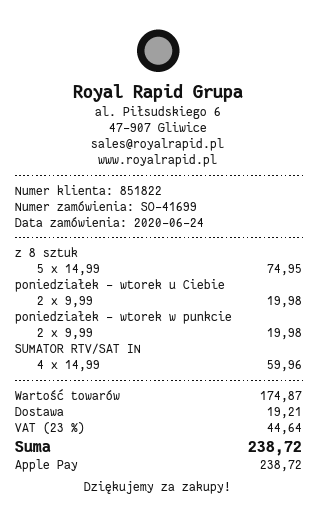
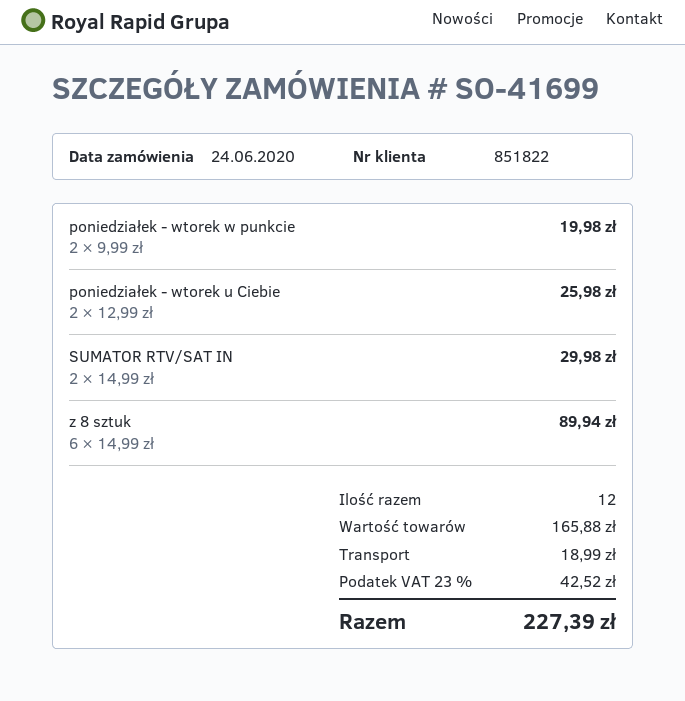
z 8 sztuk: 5 x 14.99 = 74.95 -> 6 x 14.99 = 89.94
poniedziałek - wtorek u Ciebie: 2 x 9.99 = 19.98 -> 2 x 12.99 = 25.98
SUMATOR RTV/SAT IN: 4 x 14.99 = 59.96 -> 2 x 14.99 = 29.98
subtotal: 174.87 -> 165.88
shipping: 19.21 -> 18.99
tax: 23% = 44.64 -> 23% = 42.52
total: 238.72 -> 227.39

